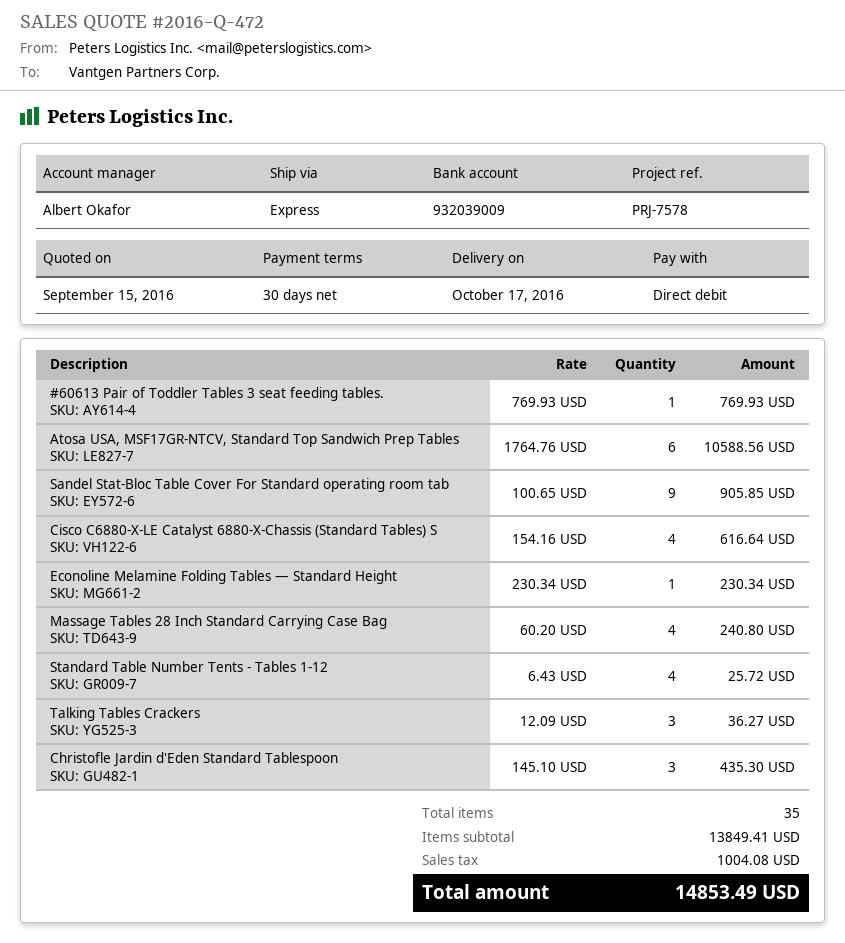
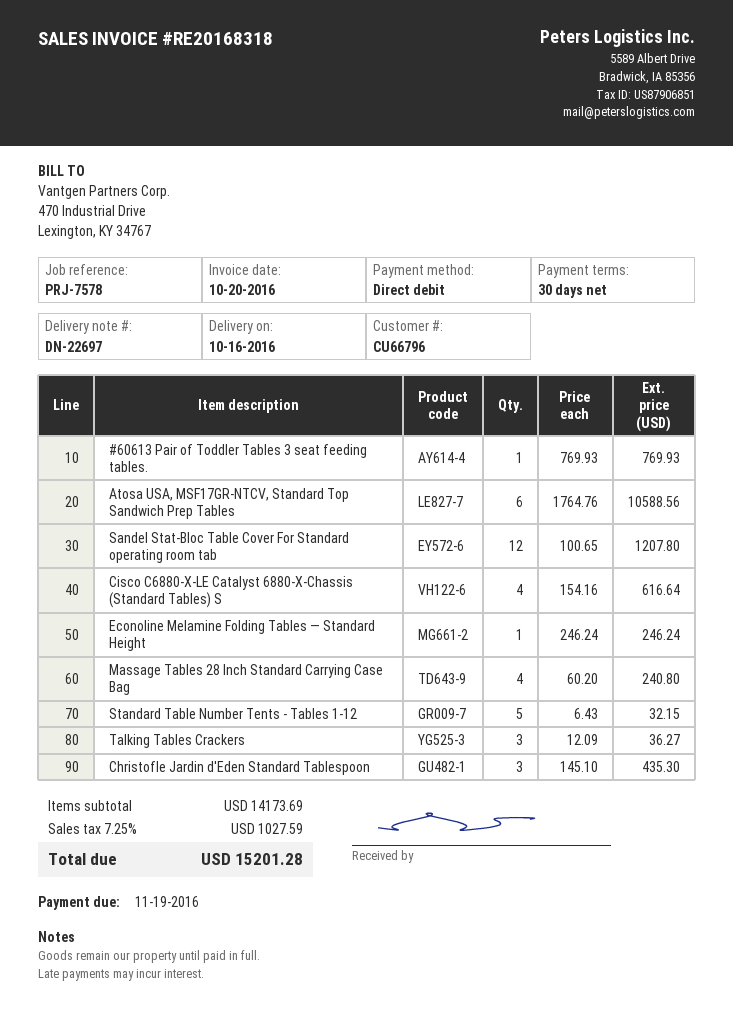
delivery date: 2016-10-17 -> 2016-10-16
Sandel Stat-Bloc Table Cover For Standard operating room tab: 9 x 100.65 = 905.85 -> 12 x 100.65 = 1207.80
Econoline Melamine Folding Tables — Standard Height: 1 x 230.34 = 230.34 -> 1 x 246.24 = 246.24
Standard Table Number Tents - Tables 1-12: 4 x 6.43 = 25.72 -> 5 x 6.43 = 32.15
subtotal: 13849.41 -> 14173.69
tax: 1004.08 -> 1027.59
total: 14853.49 -> 15201.28

